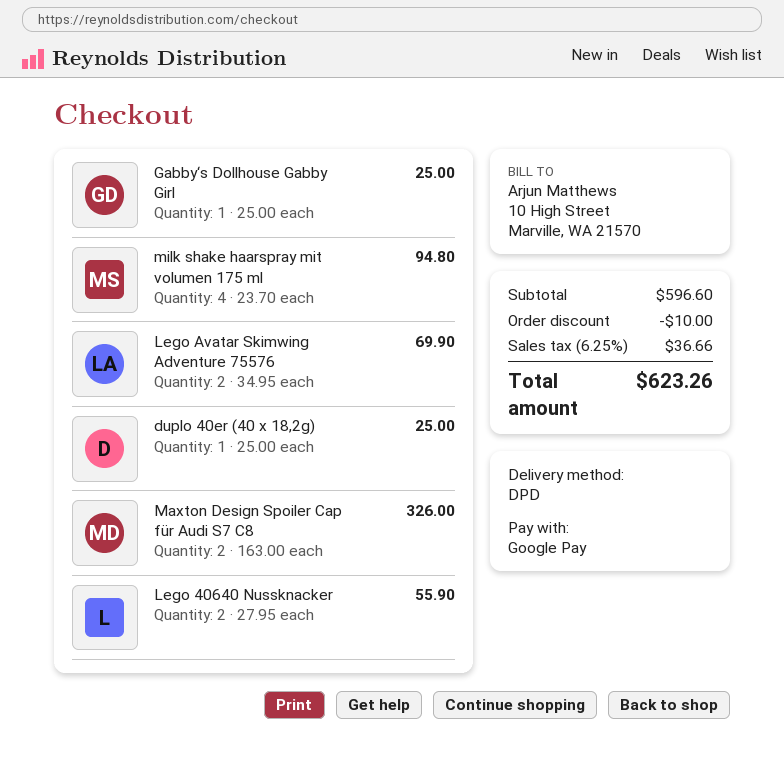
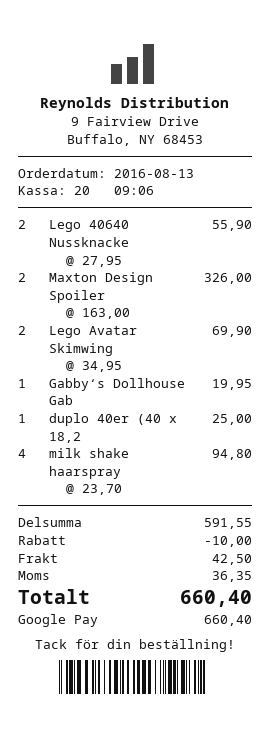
Gabby‘s Dollhouse Gabby Girl: 1 x 25.00 = 25.00 -> 1 x 19.95 = 19.95
subtotal: 596.60 -> 591.55
shipping: none -> 42.50
tax: 36.66 -> 36.35
total: 623.26 -> 660.40

